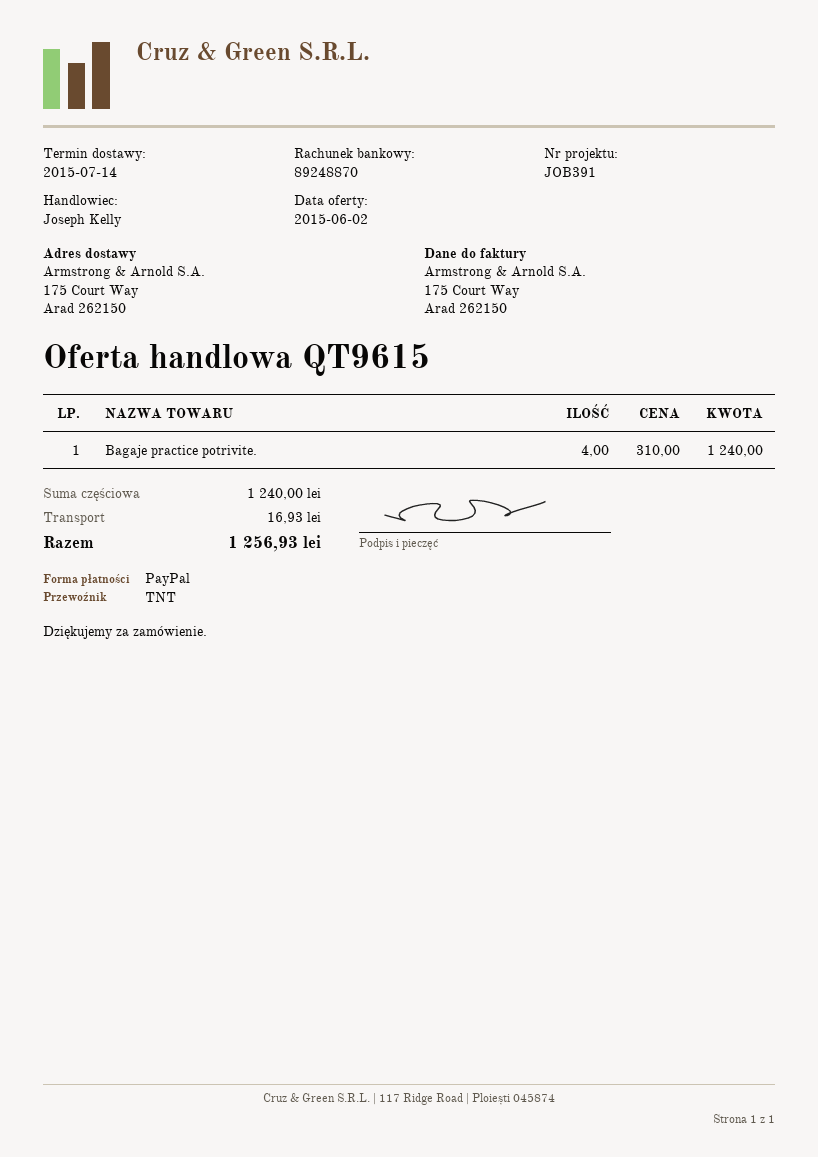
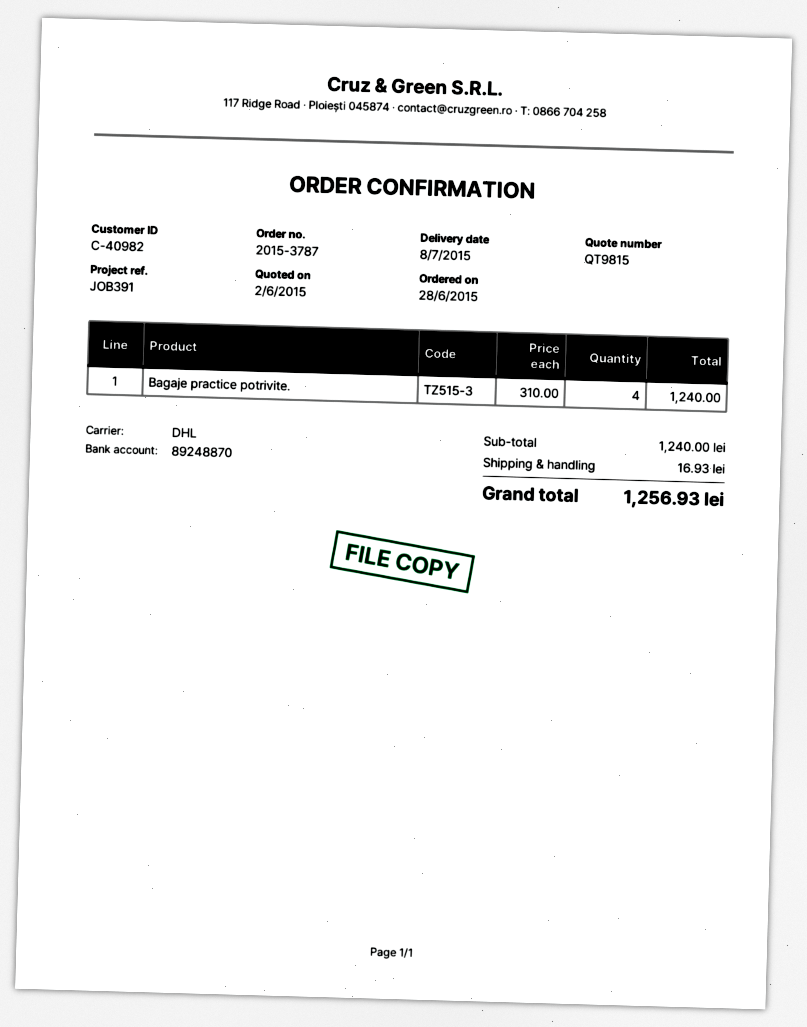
quote number: QT9615 -> QT9815
delivery date: 2015-07-14 -> 2015-07-08
shipping method: TNT -> DHL

